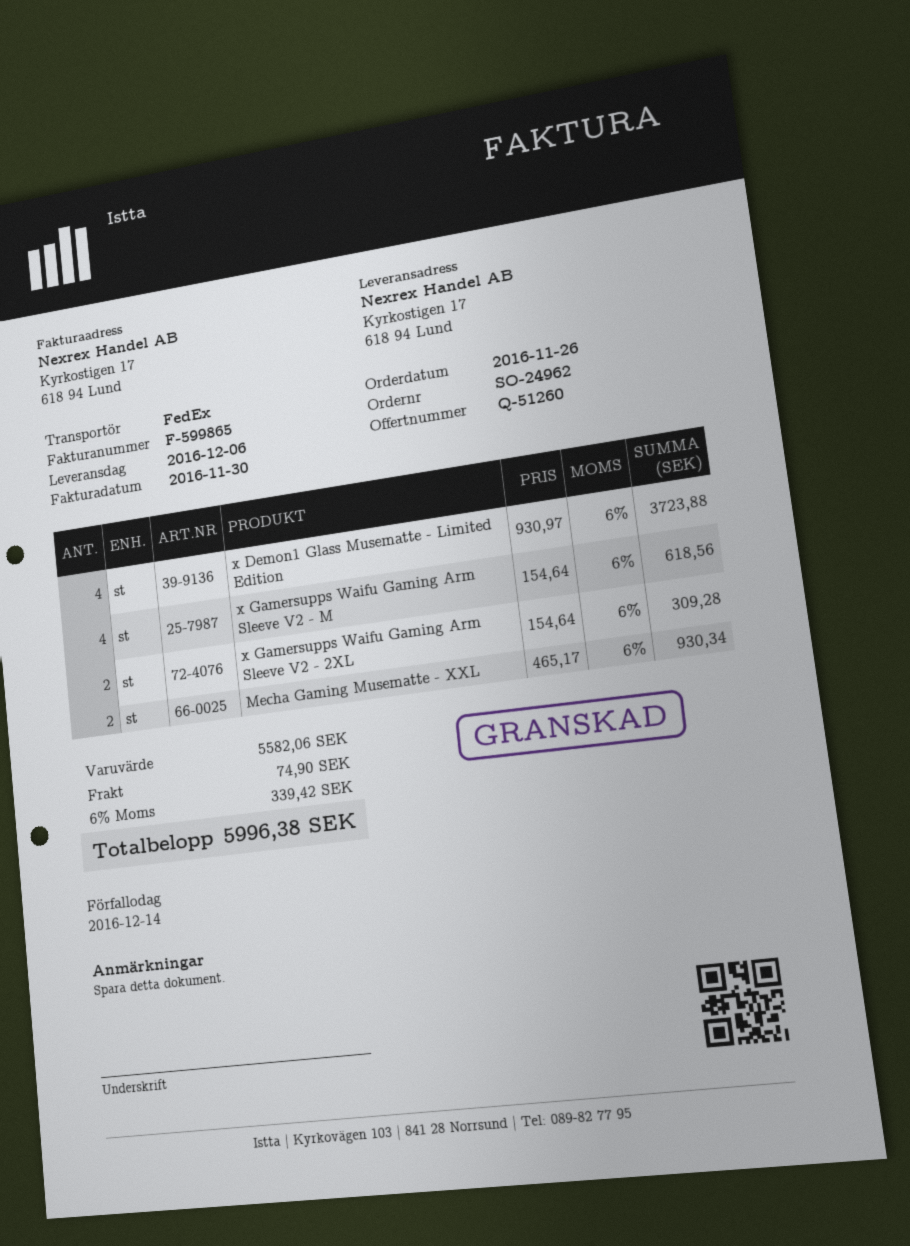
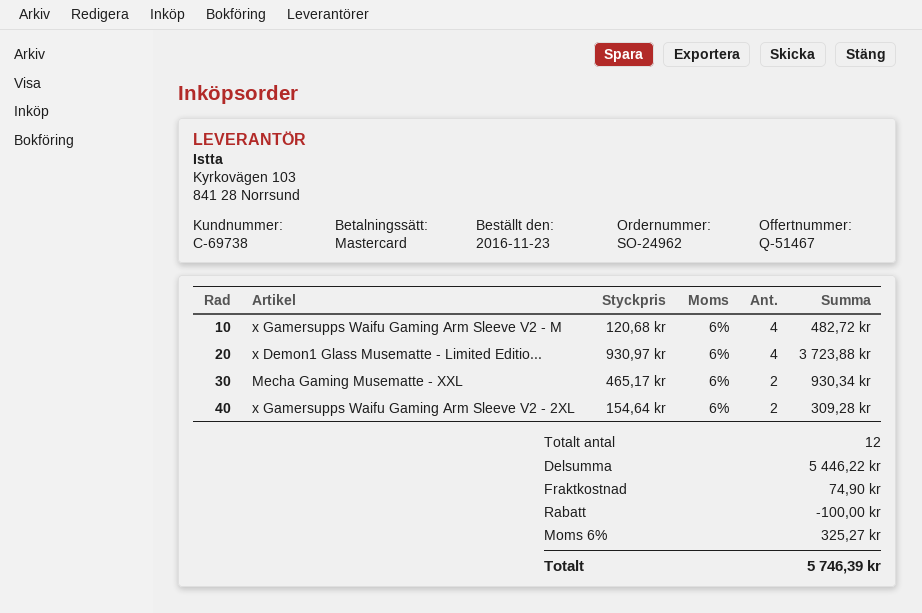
quote number: Q-51260 -> Q-51467
order date: 2016-11-26 -> 2016-11-23
x Gamersupps Waifu Gaming Arm Sleeve V2 - M: 4 x 154.64 = 618.56 -> 4 x 120.68 = 482.72
subtotal: 5582.06 -> 5446.22
discount: none -> 100.00
tax: 6% = 339.42 -> 6% = 325.27
total: 5996.38 -> 5746.39

